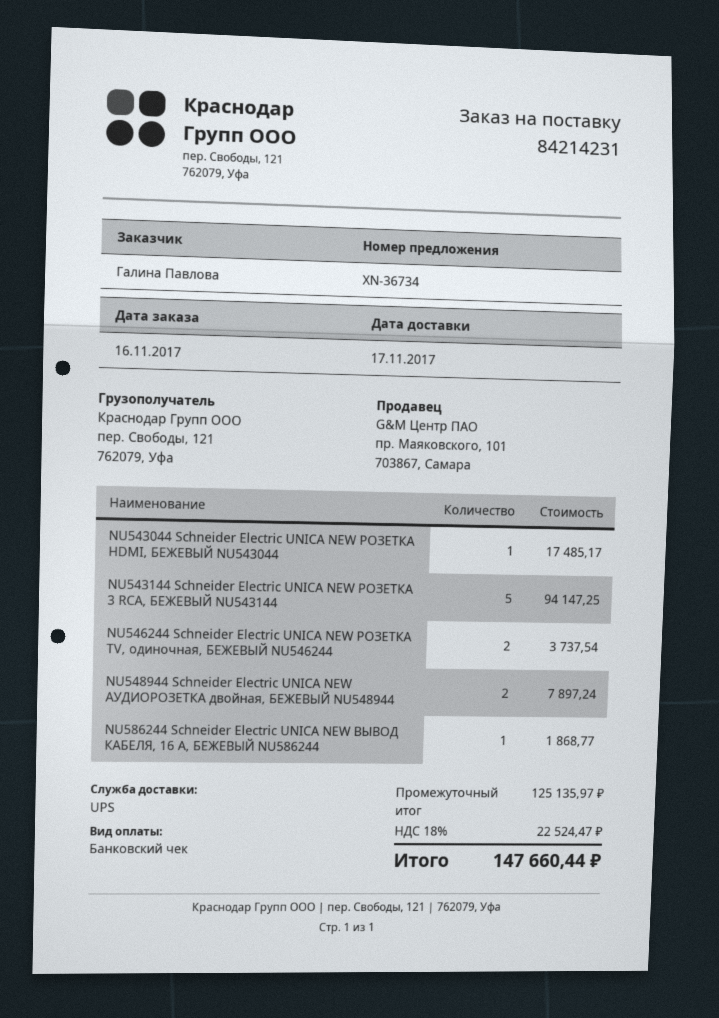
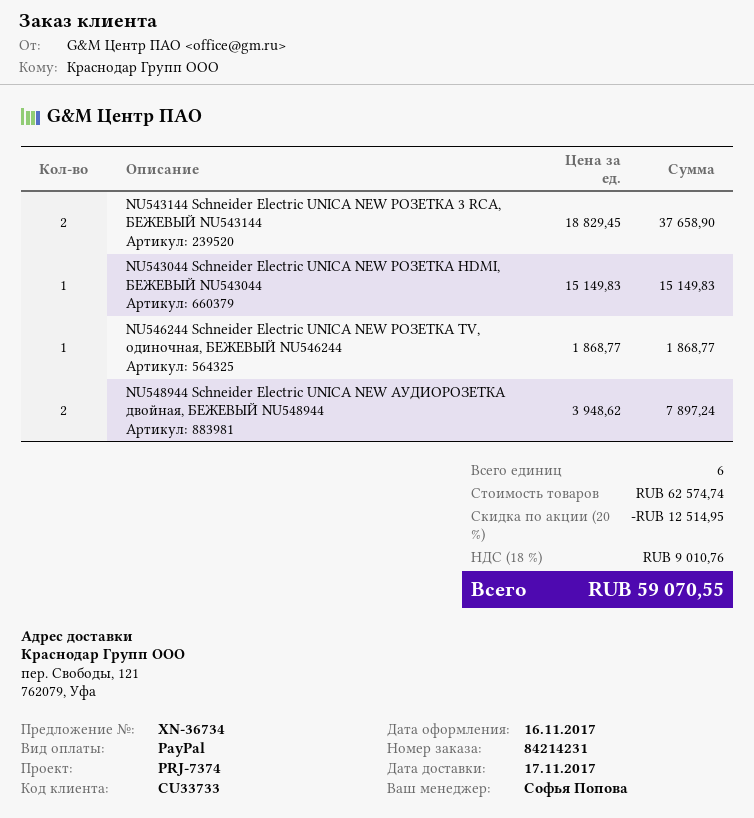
payment method: cheque -> PayPal
NU543044 Schneider Electric UNICA NEW РОЗЕТКА HDMI, БЕЖЕВЫЙ NU543044: 1 for 17485.17 -> 1 for 15149.83
NU543144 Schneider Electric UNICA NEW РОЗЕТКА 3 RCA, БЕЖЕВЫЙ NU543144: 5 for 94147.25 -> 2 for 37658.90
NU546244 Schneider Electric UNICA NEW РОЗЕТКА TV, одиночная, БЕЖЕВЫЙ NU546244: 2 for 3737.54 -> 1 for 1868.77
NU586244 Schneider Electric UNICA NEW ВЫВОД КАБЕЛЯ, 16 А, БЕЖЕВЫЙ NU586244: 1 for 1868.77 -> none
subtotal: 125135.97 -> 62574.74
discount: none -> 20% = 12514.95
tax: 18% = 22524.47 -> 18% = 9010.76
total: 147660.44 -> 59070.55

